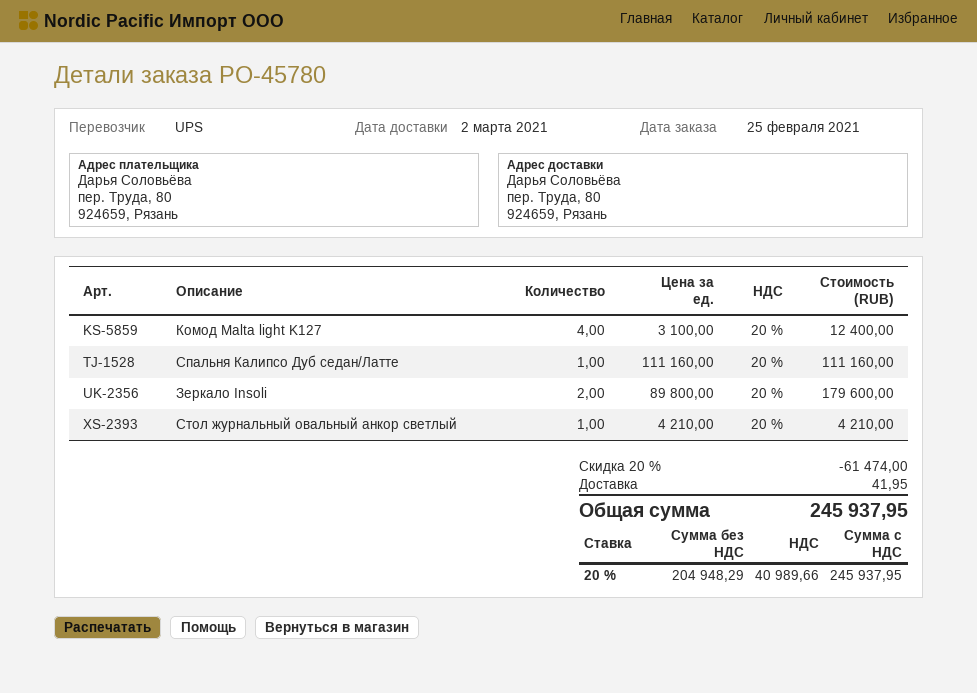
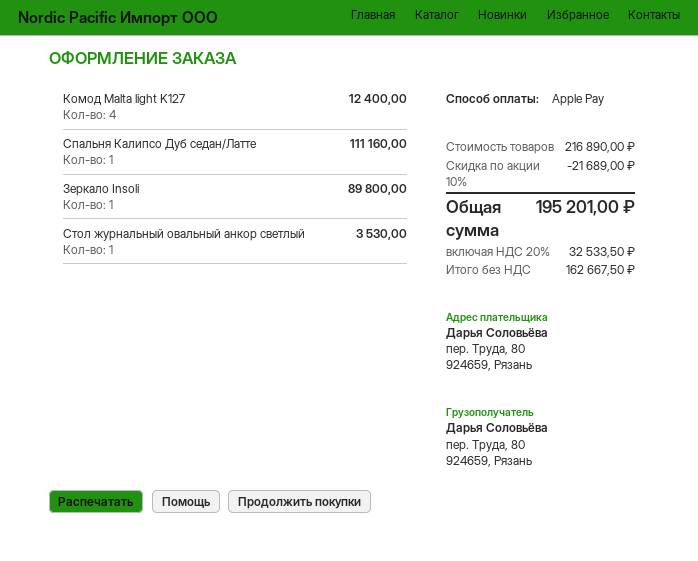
Зеркало Insoli: 2 for 179600.00 -> 1 for 89800.00
Стол журнальный овальный анкор светлый: 1 for 4210.00 -> 1 for 3530.00
discount: 20% = 61474.00 -> 10% = 21689.00
shipping: 41.95 -> none
net: 204948.29 -> 162667.50
tax: 20% = 40989.66 -> 20% = 32533.50
total: 245937.95 -> 195201.00

